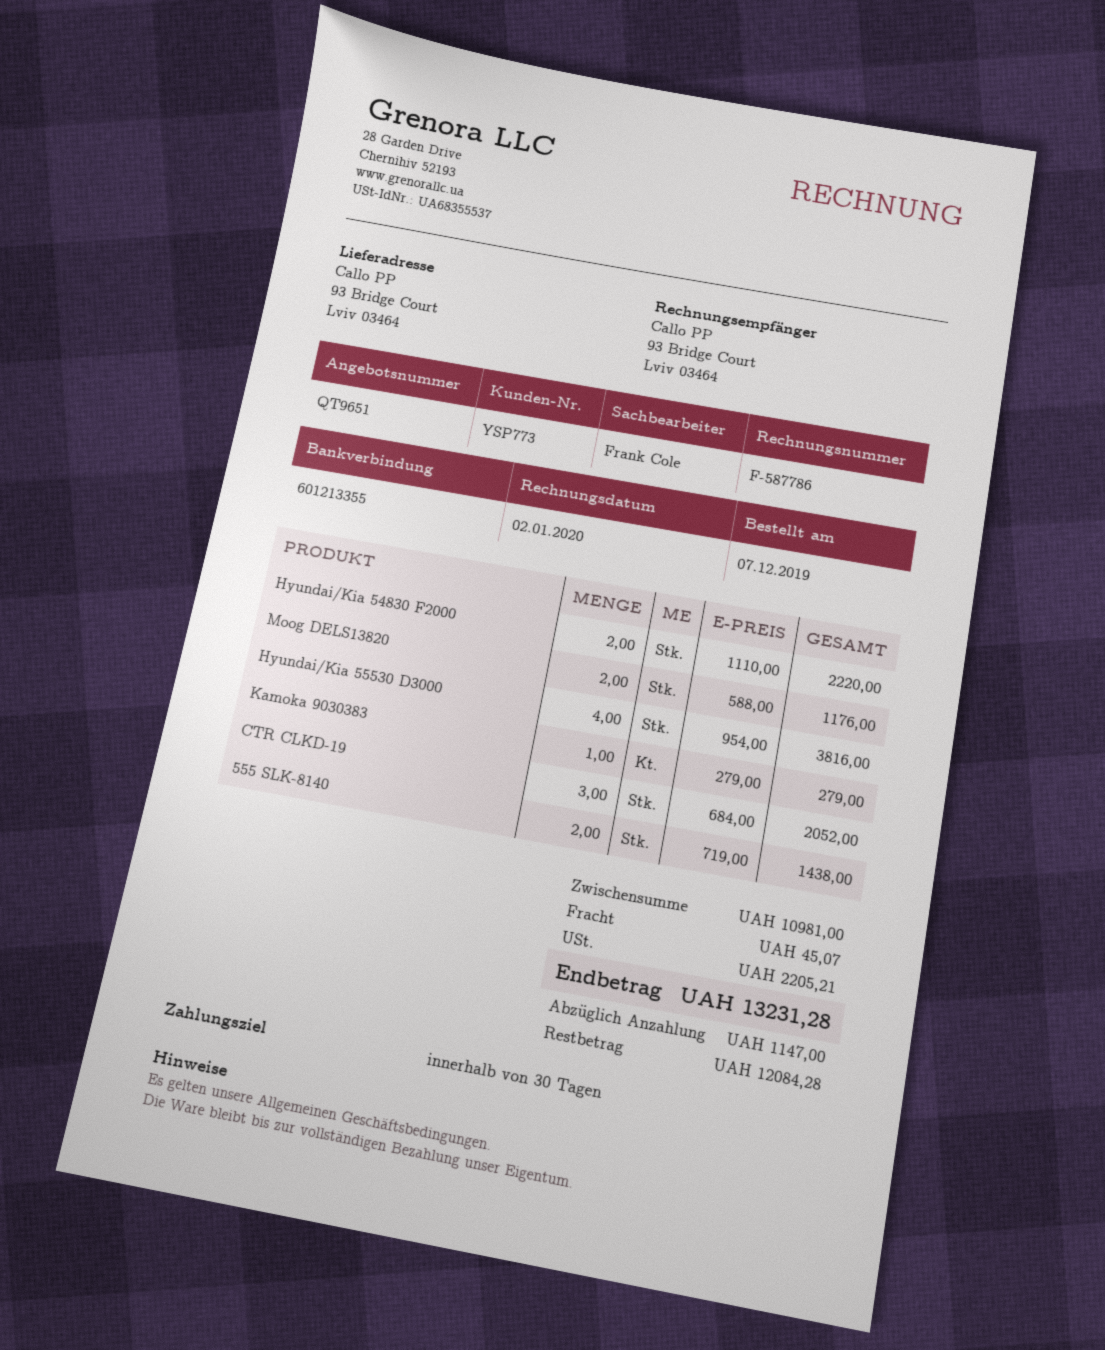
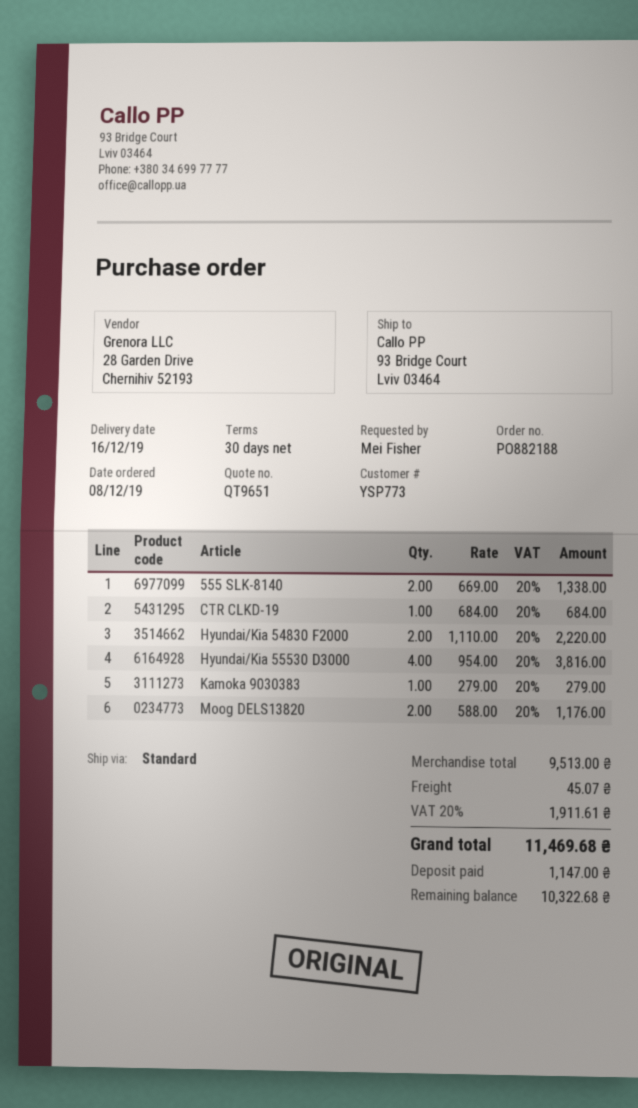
order date: 2019-12-07 -> 2019-12-08
CTR CLKD-19: 3 x 684.00 = 2052.00 -> 1 x 684.00 = 684.00
555 SLK-8140: 2 x 719.00 = 1438.00 -> 2 x 669.00 = 1338.00
subtotal: 10981.00 -> 9513.00
tax: 2205.21 -> 1911.61
total: 13231.28 -> 11469.68
balance: 12084.28 -> 10322.68

